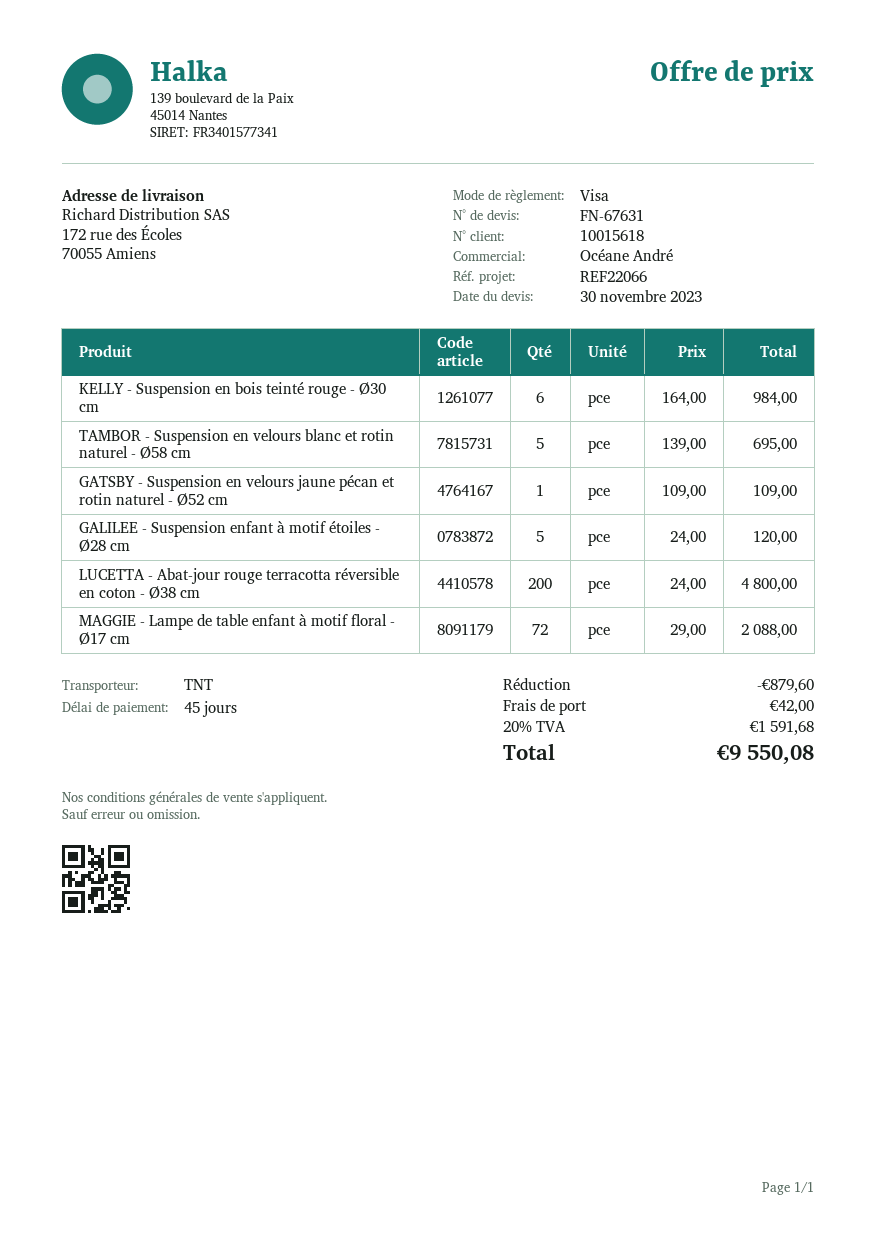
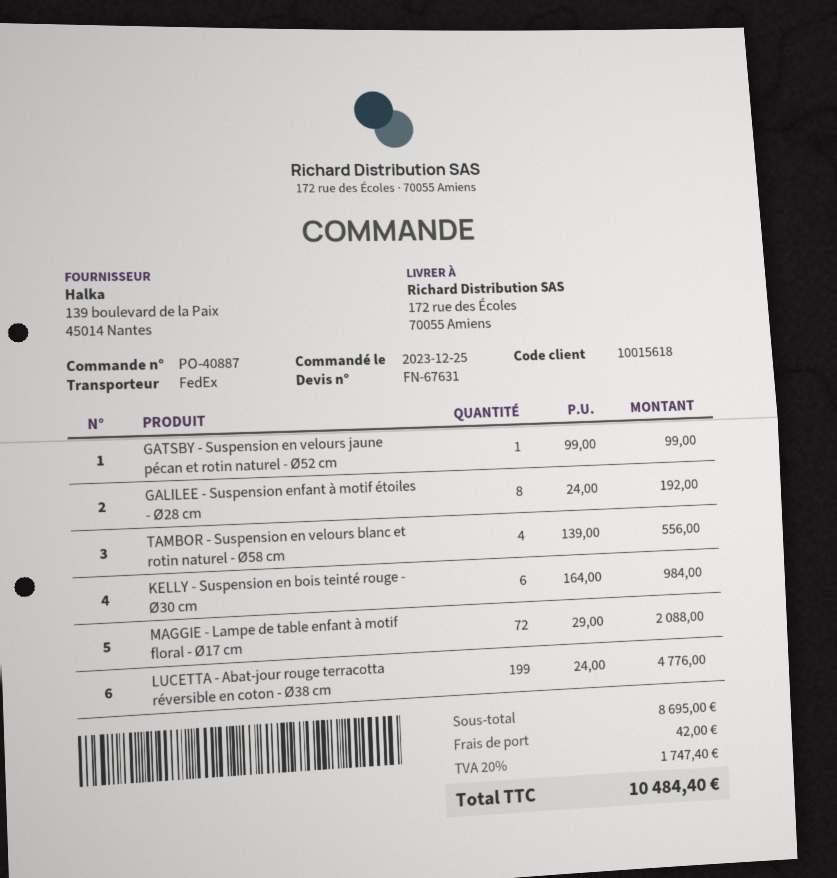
shipping method: TNT -> FedEx
TAMBOR - Suspension en velours blanc et rotin naturel - Ø58 cm: 5 x 139.00 = 695.00 -> 4 x 139.00 = 556.00
GATSBY - Suspension en velours jaune pécan et rotin naturel - Ø52 cm: 1 x 109.00 = 109.00 -> 1 x 99.00 = 99.00
GALILEE - Suspension enfant à motif étoiles - Ø28 cm: 5 x 24.00 = 120.00 -> 8 x 24.00 = 192.00
LUCETTA - Abat-jour rouge terracotta réversible en coton - Ø38 cm: 200 x 24.00 = 4800.00 -> 199 x 24.00 = 4776.00
discount: 879.60 -> none
tax: 20% = 1591.68 -> 20% = 1747.40
total: 9550.08 -> 10484.40

